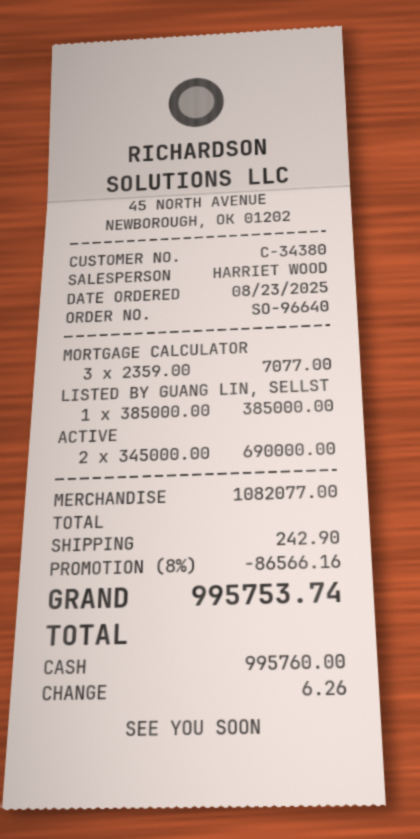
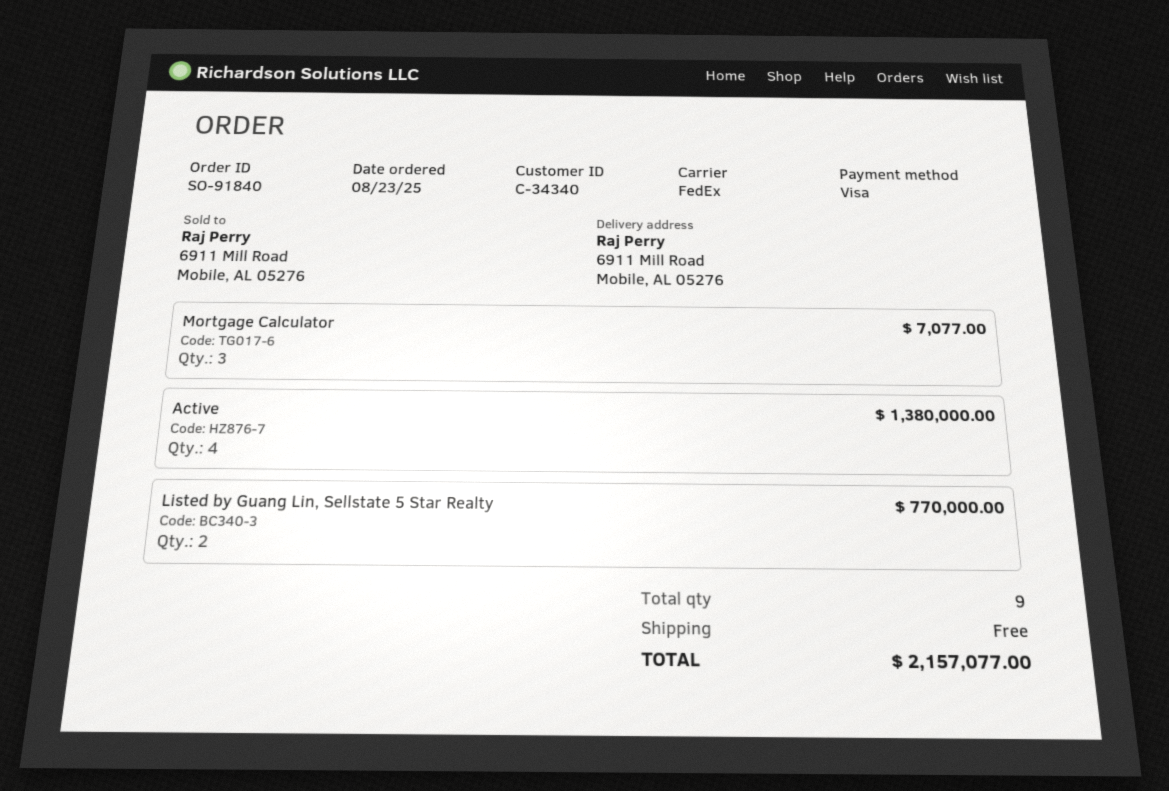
order number: SO-96640 -> SO-91840
customer number: C-34380 -> C-34340
payment method: cash -> Visa
LISTED BY GUANG LIN, SELLST: 1 for 385000.00 -> 2 for 770000.00
ACTIVE: 2 for 690000.00 -> 4 for 1380000.00
discount: 8% = 86566.16 -> none
shipping: 242.90 -> 0.00
total: 995753.74 -> 2157077.00

